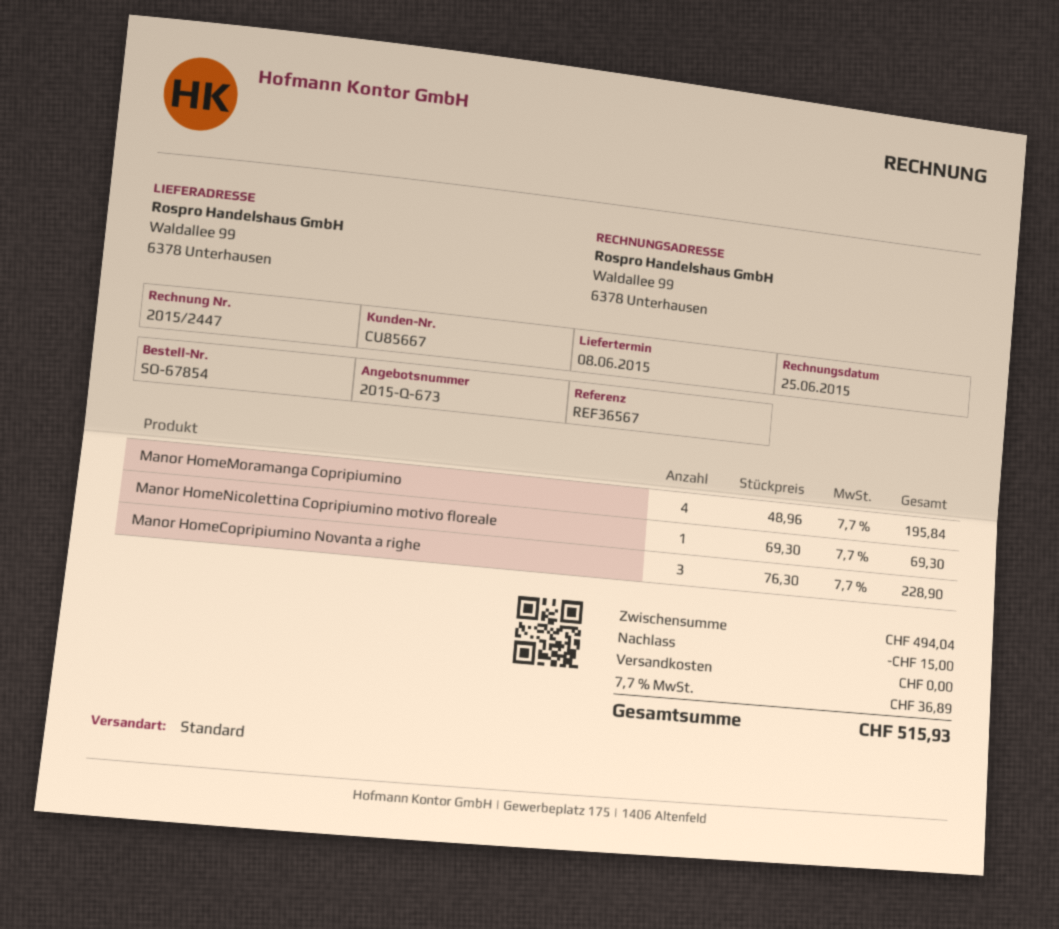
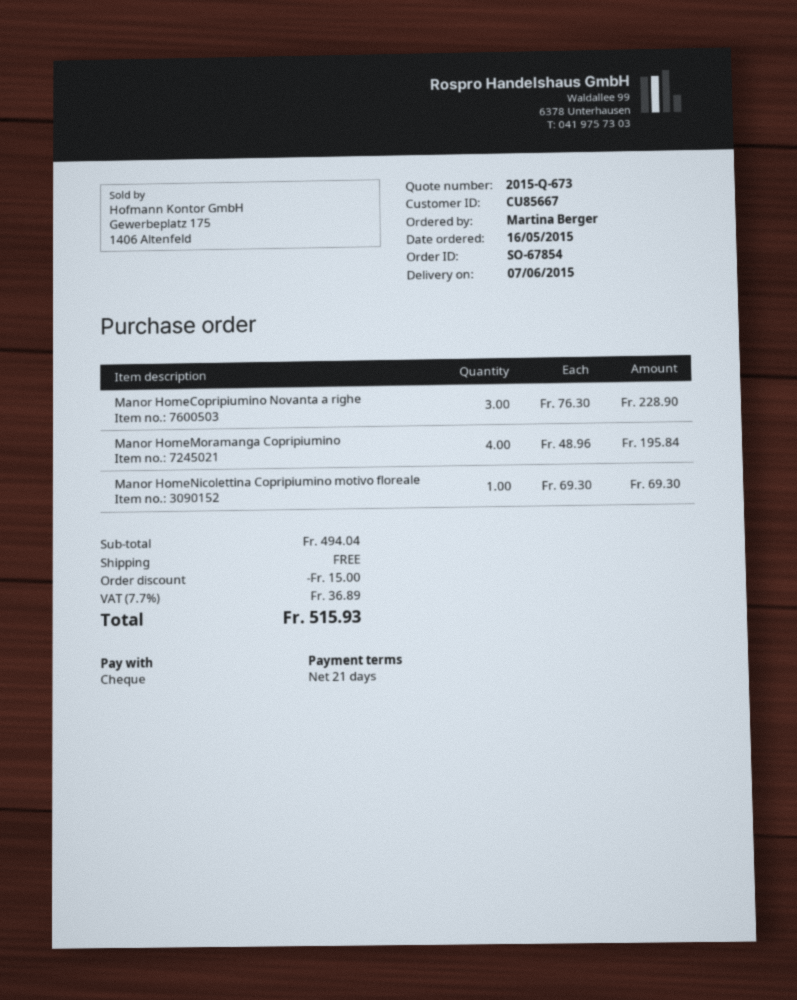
delivery date: 2015-06-08 -> 2015-06-07

